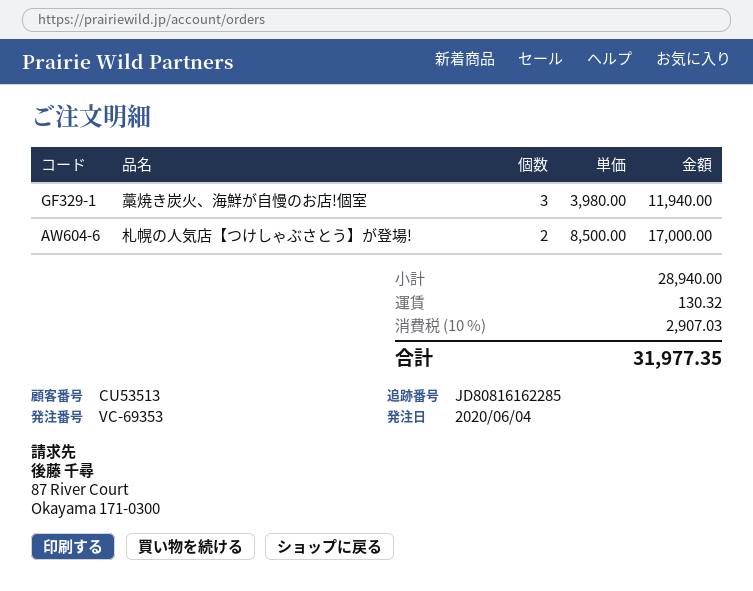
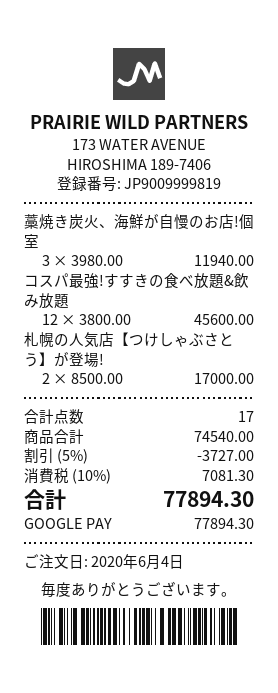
コスパ最強!すすきの食べ放題&飲み放題: none -> 12 x 3800.00 = 45600.00
subtotal: 28940.00 -> 74540.00
discount: none -> 5% = 3727.00
shipping: 130.32 -> none
tax: 10% = 2907.03 -> 10% = 7081.30
total: 31977.35 -> 77894.30

